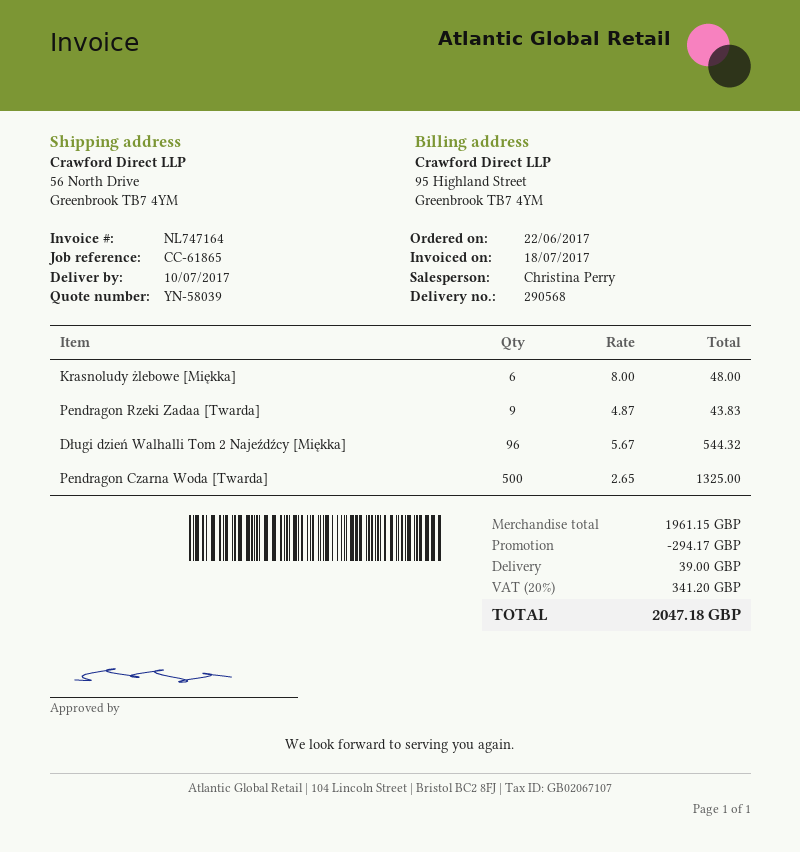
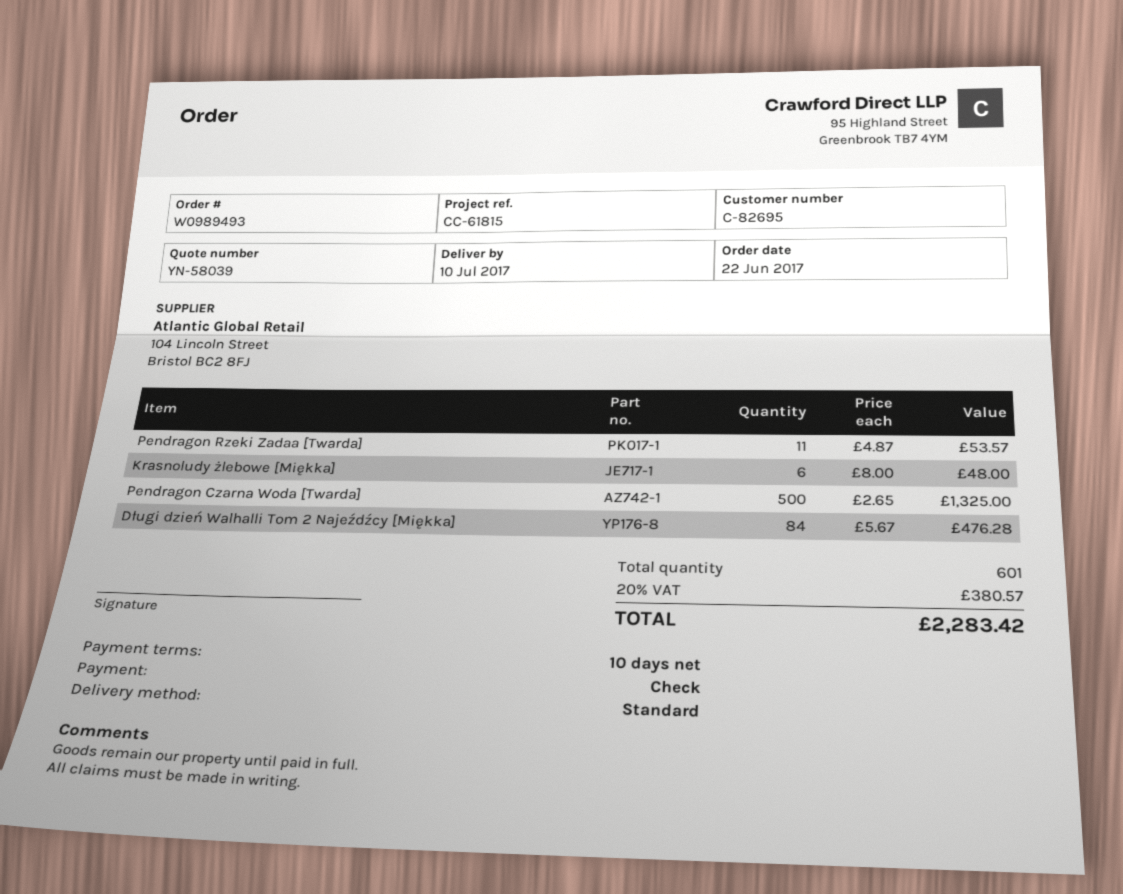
reference: CC-61865 -> CC-61815
Pendragon Rzeki Zadaa [Twarda]: 9 x 4.87 = 43.83 -> 11 x 4.87 = 53.57
Długi dzień Walhalli Tom 2 Najeźdźcy [Miękka]: 96 x 5.67 = 544.32 -> 84 x 5.67 = 476.28
discount: 294.17 -> none
shipping: 39.00 -> none
tax: 20% = 341.20 -> 20% = 380.57
total: 2047.18 -> 2283.42

